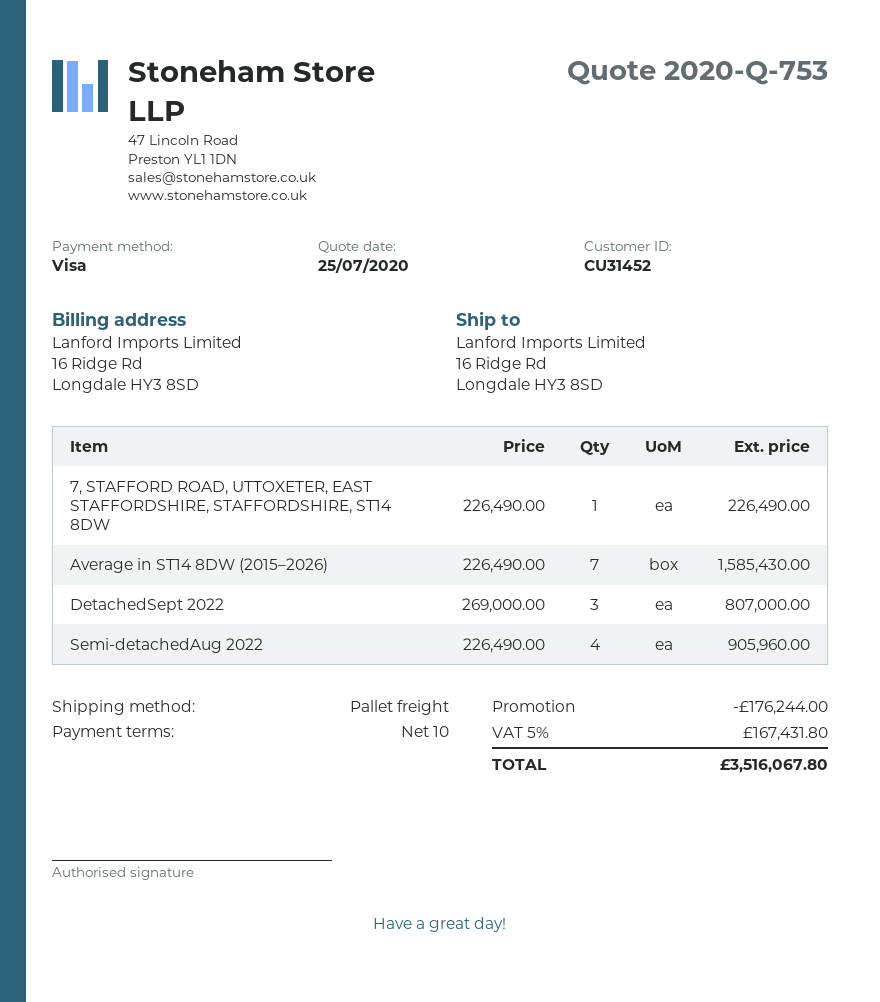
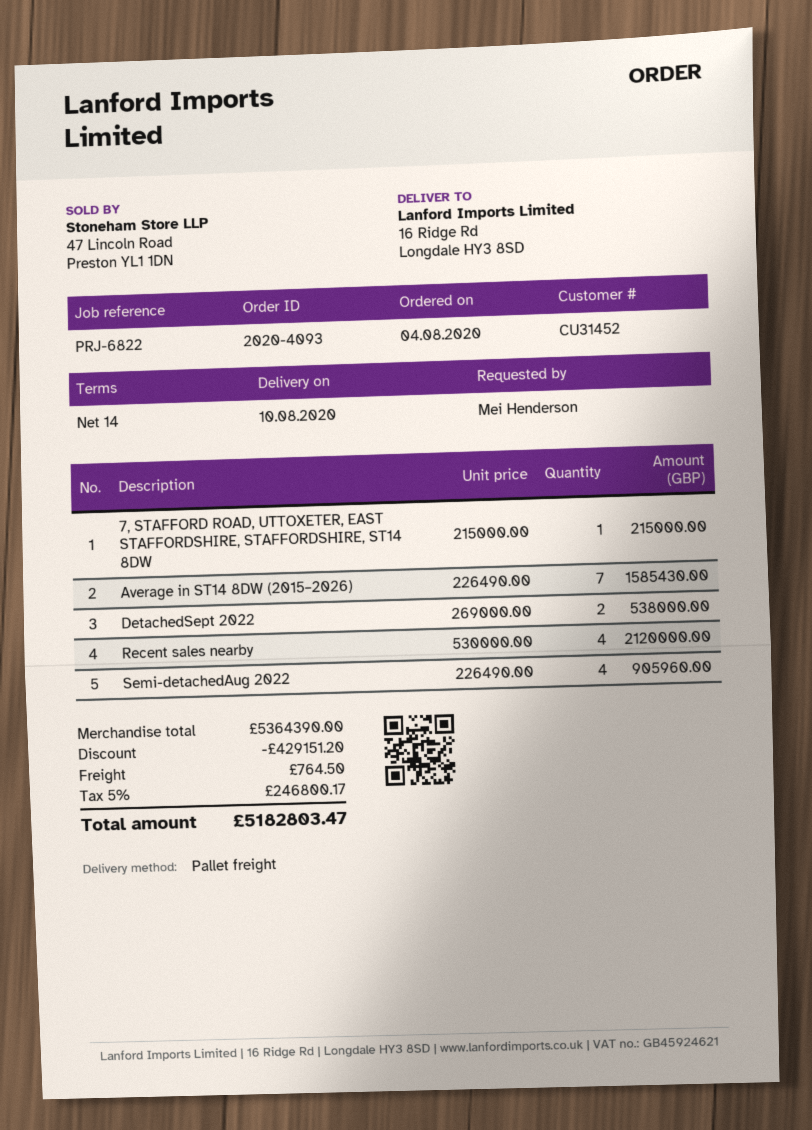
payment terms: 10 days -> 14 days
7, STAFFORD ROAD, UTTOXETER, EAST STAFFORDSHIRE, STAFFORDSHIRE, ST14 8DW: 1 x 226490.00 = 226490.00 -> 1 x 215000.00 = 215000.00
DetachedSept 2022: 3 x 269000.00 = 807000.00 -> 2 x 269000.00 = 538000.00
Recent sales nearby: none -> 4 x 530000.00 = 2120000.00
discount: 176244.00 -> 429151.20
shipping: none -> 764.50
tax: 5% = 167431.80 -> 5% = 246800.17
total: 3516067.80 -> 5182803.47

